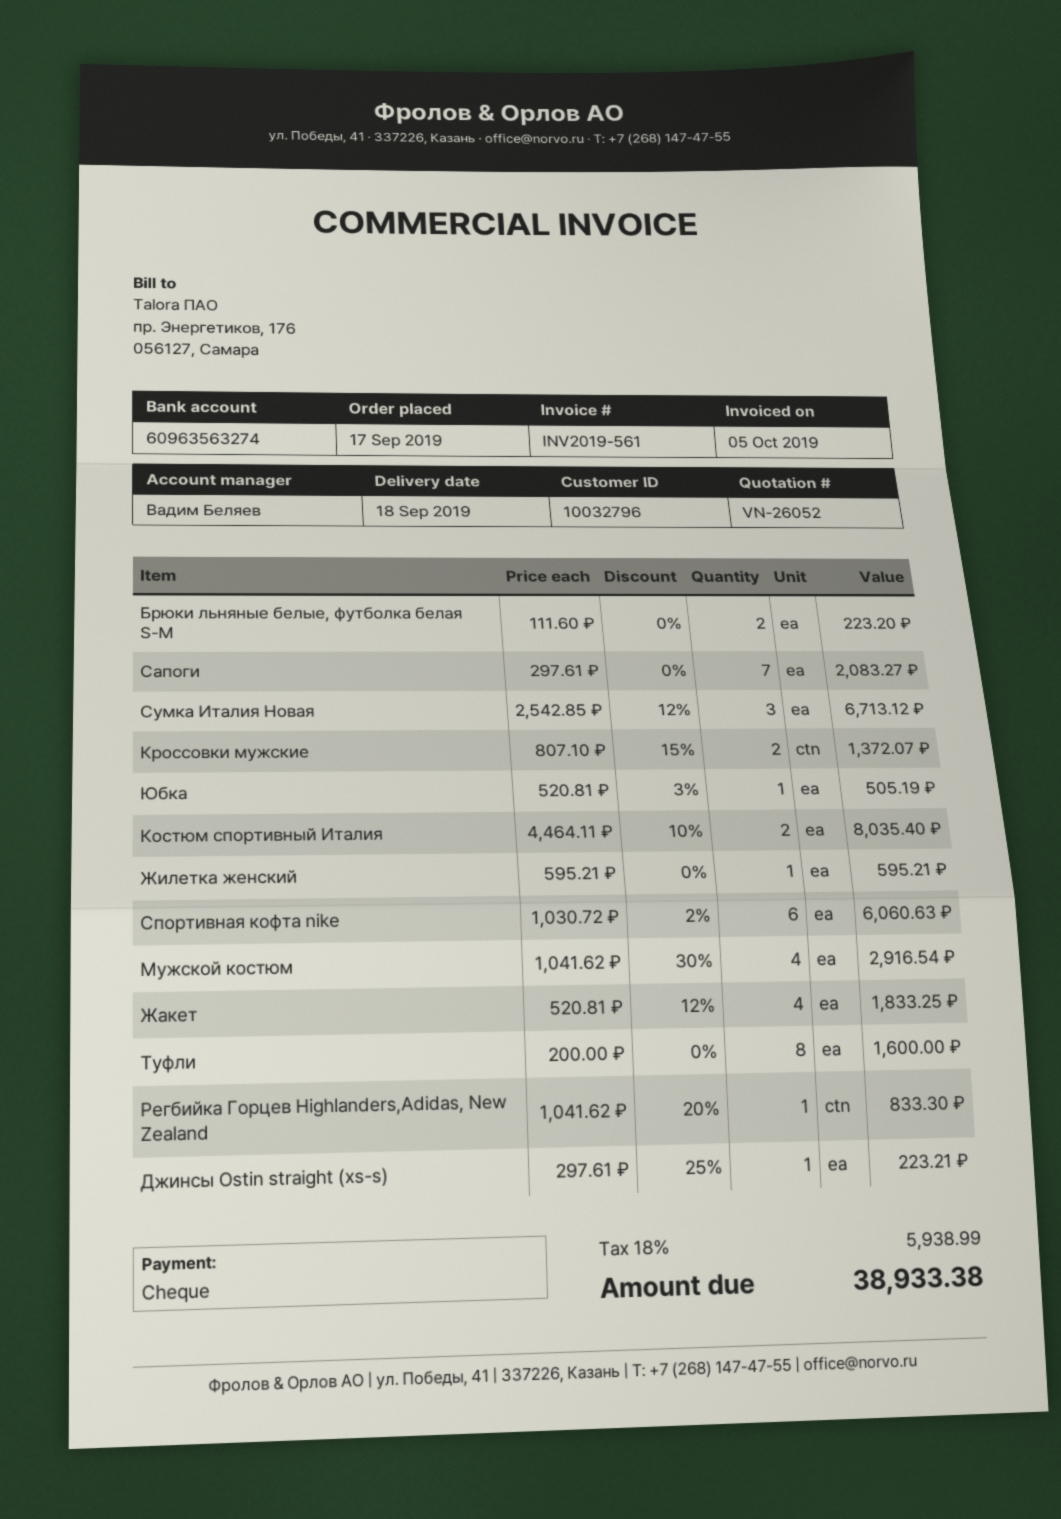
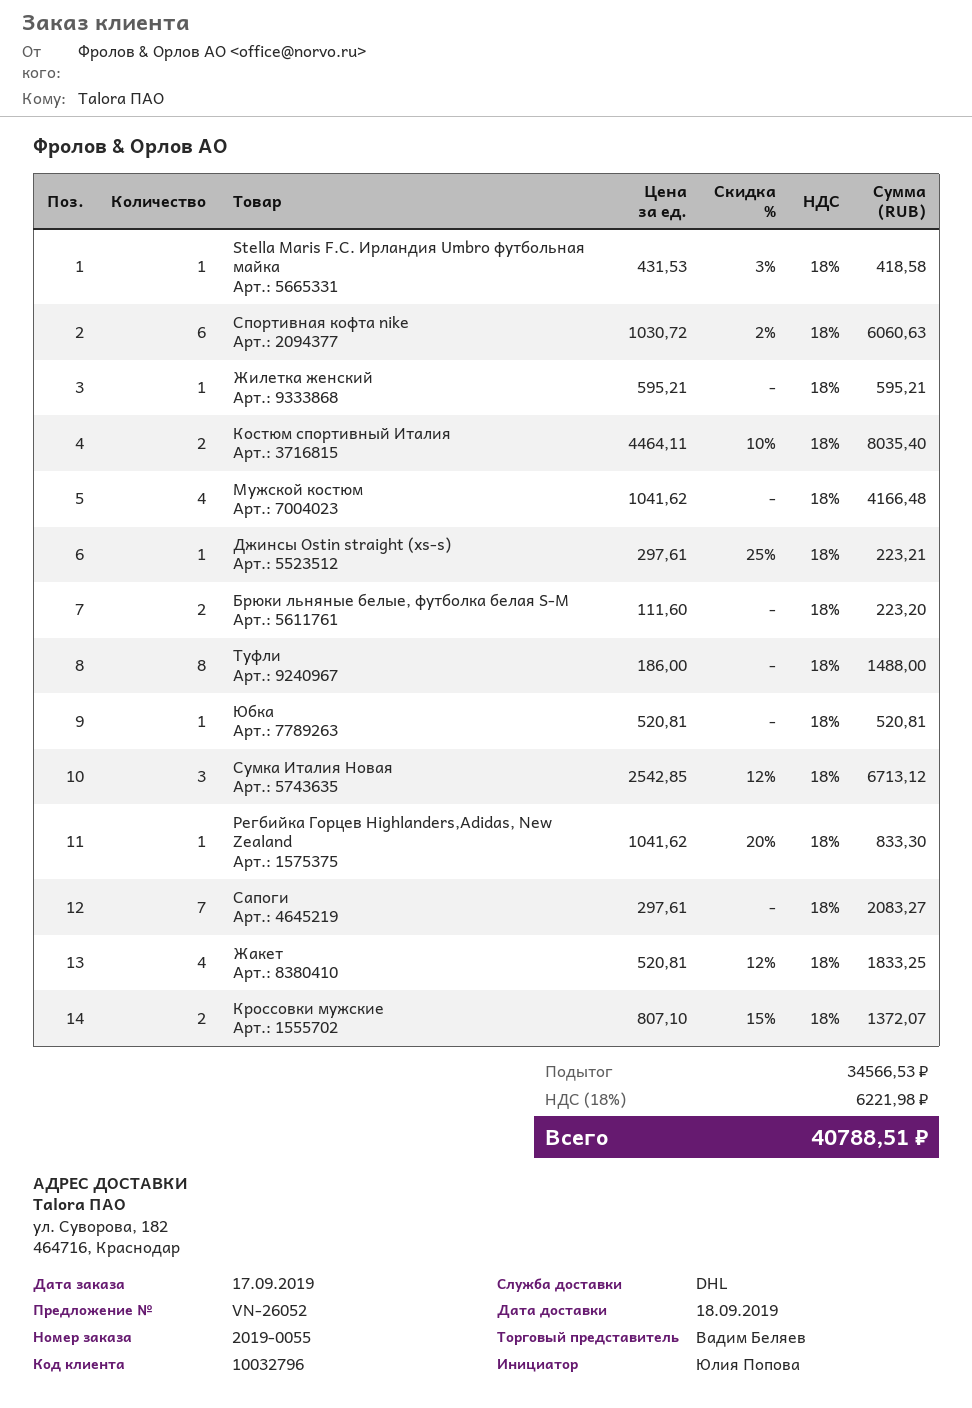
Юбка: 1 x 520.81 - 3% = 505.19 -> 1 x 520.81 = 520.81
Мужской костюм: 4 x 1041.62 - 30% = 2916.54 -> 4 x 1041.62 = 4166.48
Туфли: 8 x 200.00 = 1600.00 -> 8 x 186.00 = 1488.00
Stella Maris F.C. Ирландия Umbro футбольная майка: none -> 1 x 431.53 - 3% = 418.58
tax: 18% = 5938.99 -> 18% = 6221.98
total: 38933.38 -> 40788.51

